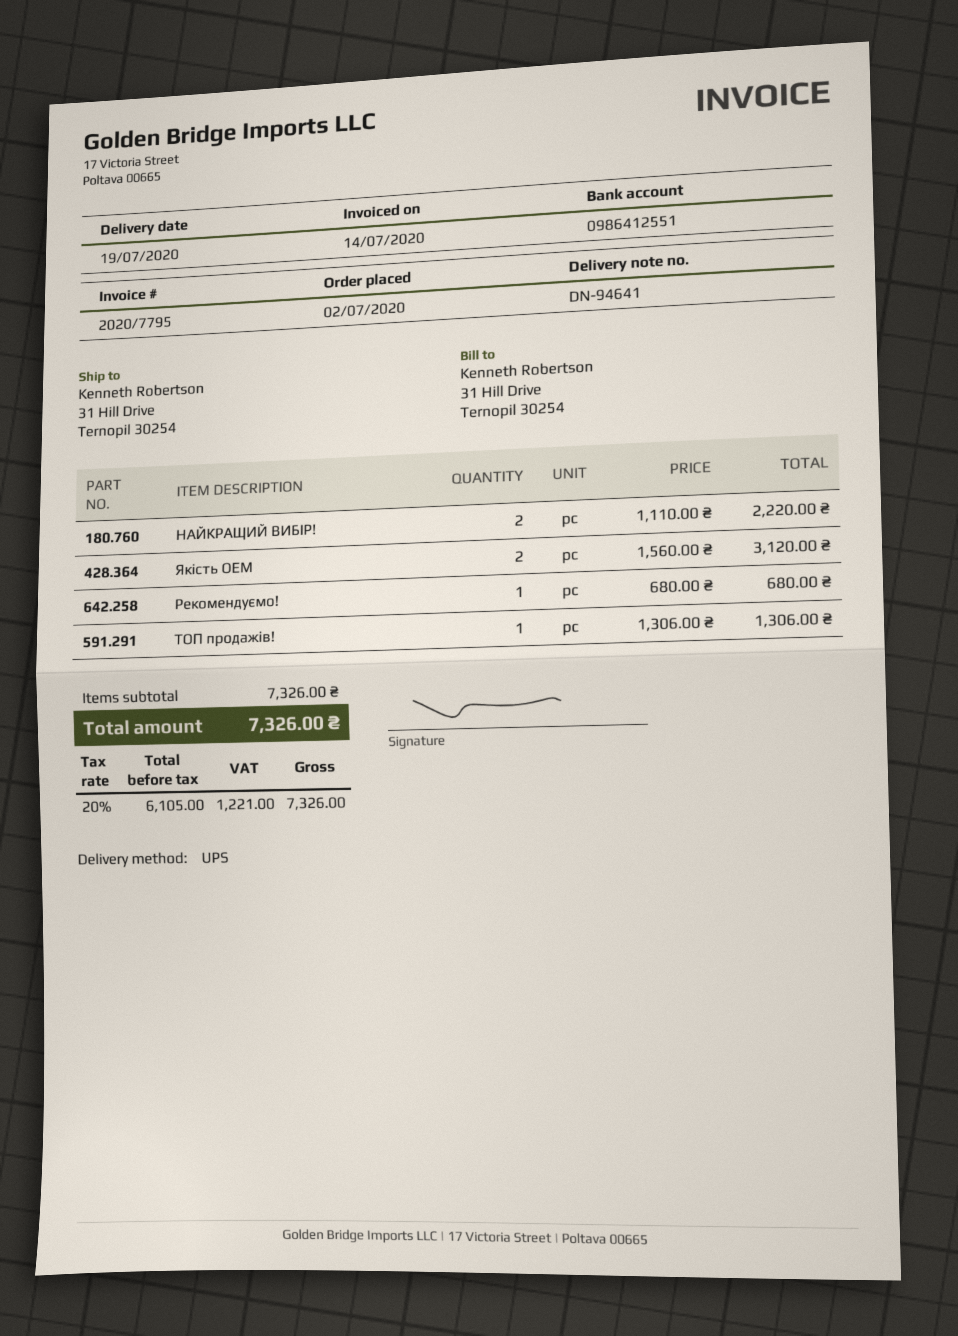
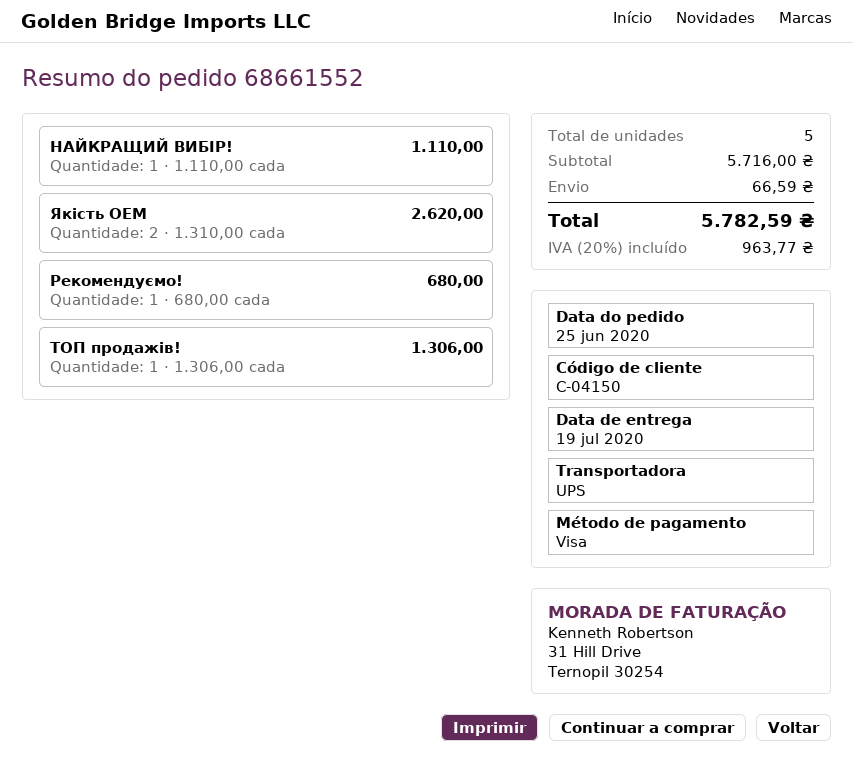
order date: 2020-07-02 -> 2020-06-25
НАЙКРАЩИЙ ВИБІР!: 2 x 1110.00 = 2220.00 -> 1 x 1110.00 = 1110.00
Якість OEM: 2 x 1560.00 = 3120.00 -> 2 x 1310.00 = 2620.00
subtotal: 7326.00 -> 5716.00
shipping: none -> 66.59
tax: 20% = 1221.00 -> 20% = 963.77
total: 7326.00 -> 5782.59

